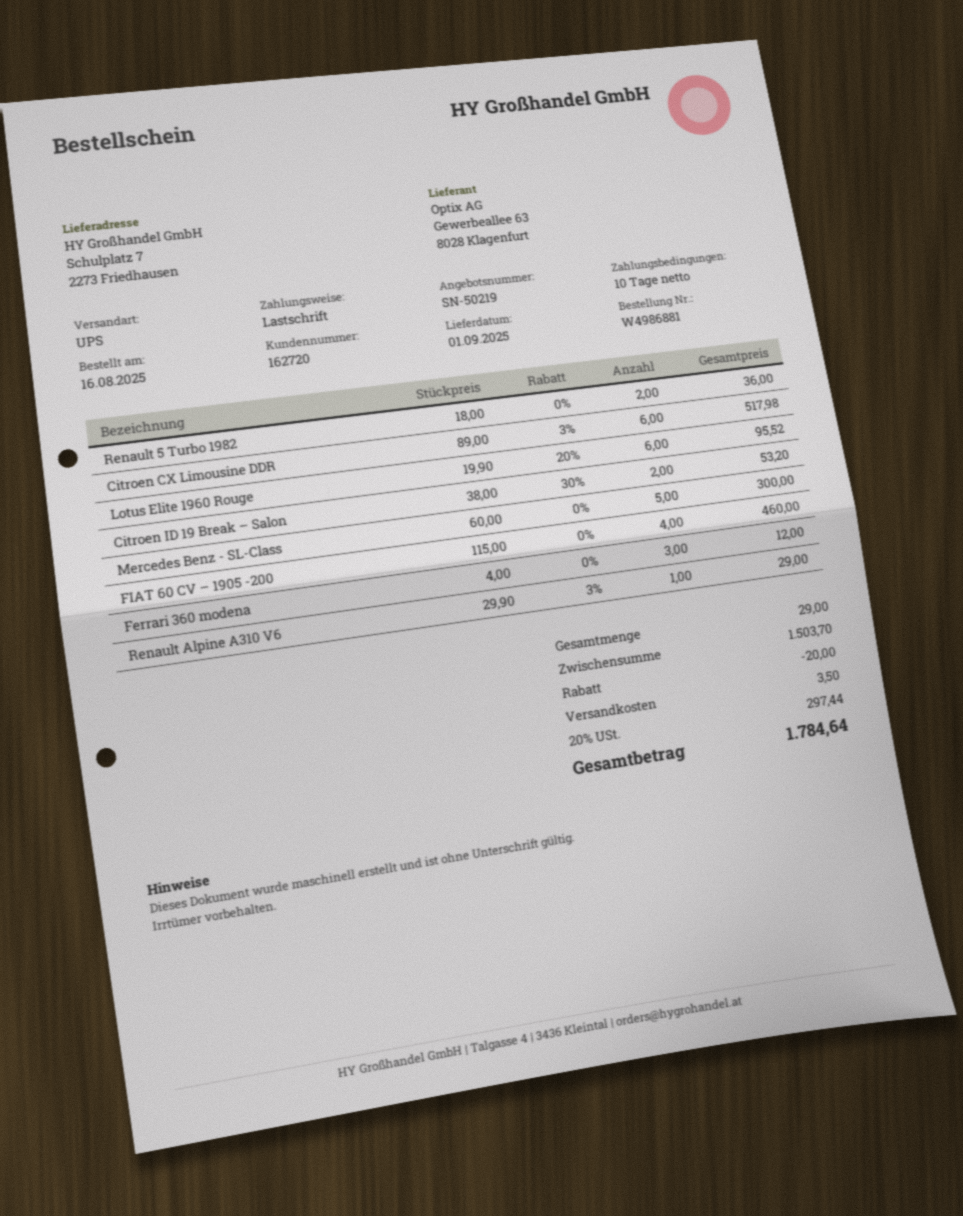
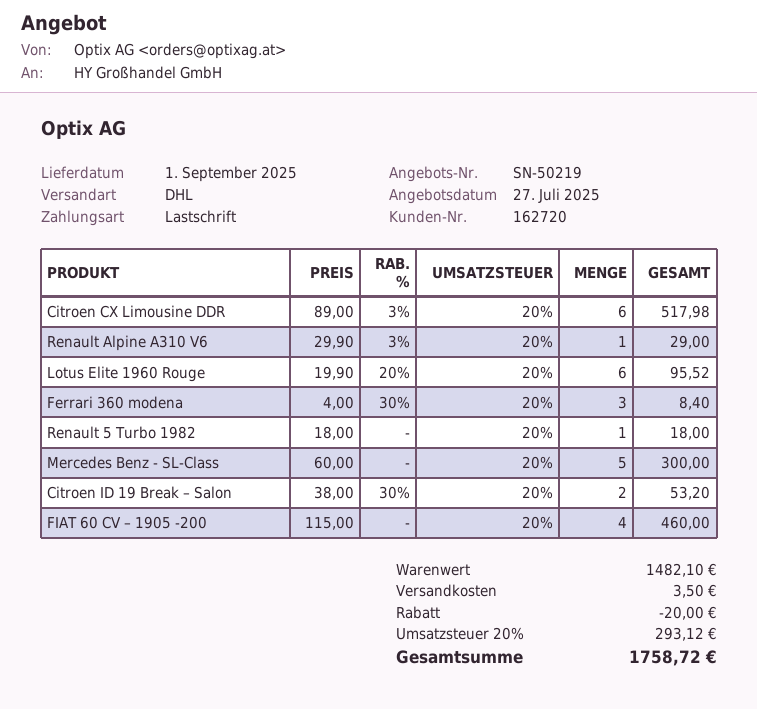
shipping method: UPS -> DHL
Renault 5 Turbo 1982: 2 x 18.00 = 36.00 -> 1 x 18.00 = 18.00
Ferrari 360 modena: 3 x 4.00 = 12.00 -> 3 x 4.00 - 30% = 8.40
subtotal: 1503.70 -> 1482.10
tax: 20% = 297.44 -> 20% = 293.12
total: 1784.64 -> 1758.72

